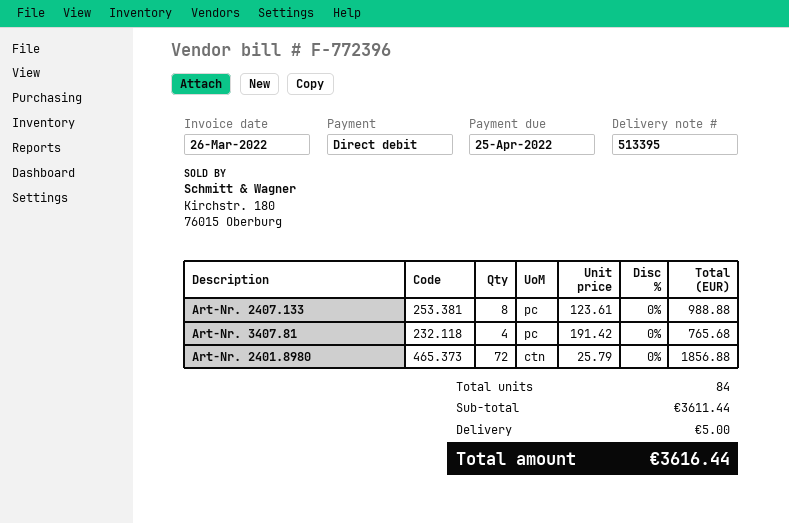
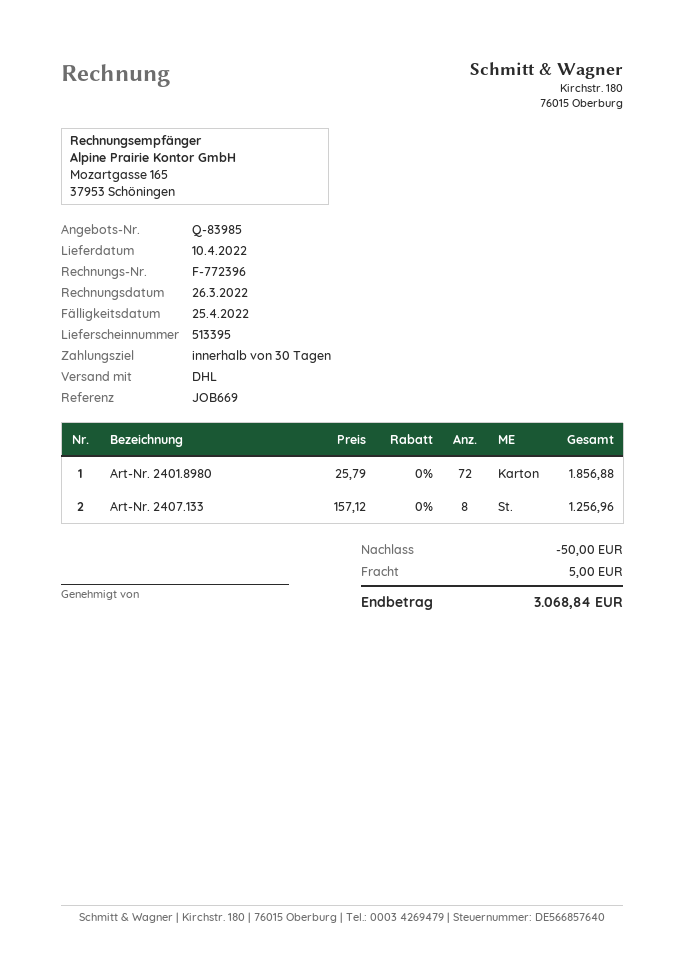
Art-Nr. 2407.133: 8 x 123.61 = 988.88 -> 8 x 157.12 = 1256.96
Art-Nr. 3407.81: 4 x 191.42 = 765.68 -> none
discount: none -> 50.00
total: 3616.44 -> 3068.84

